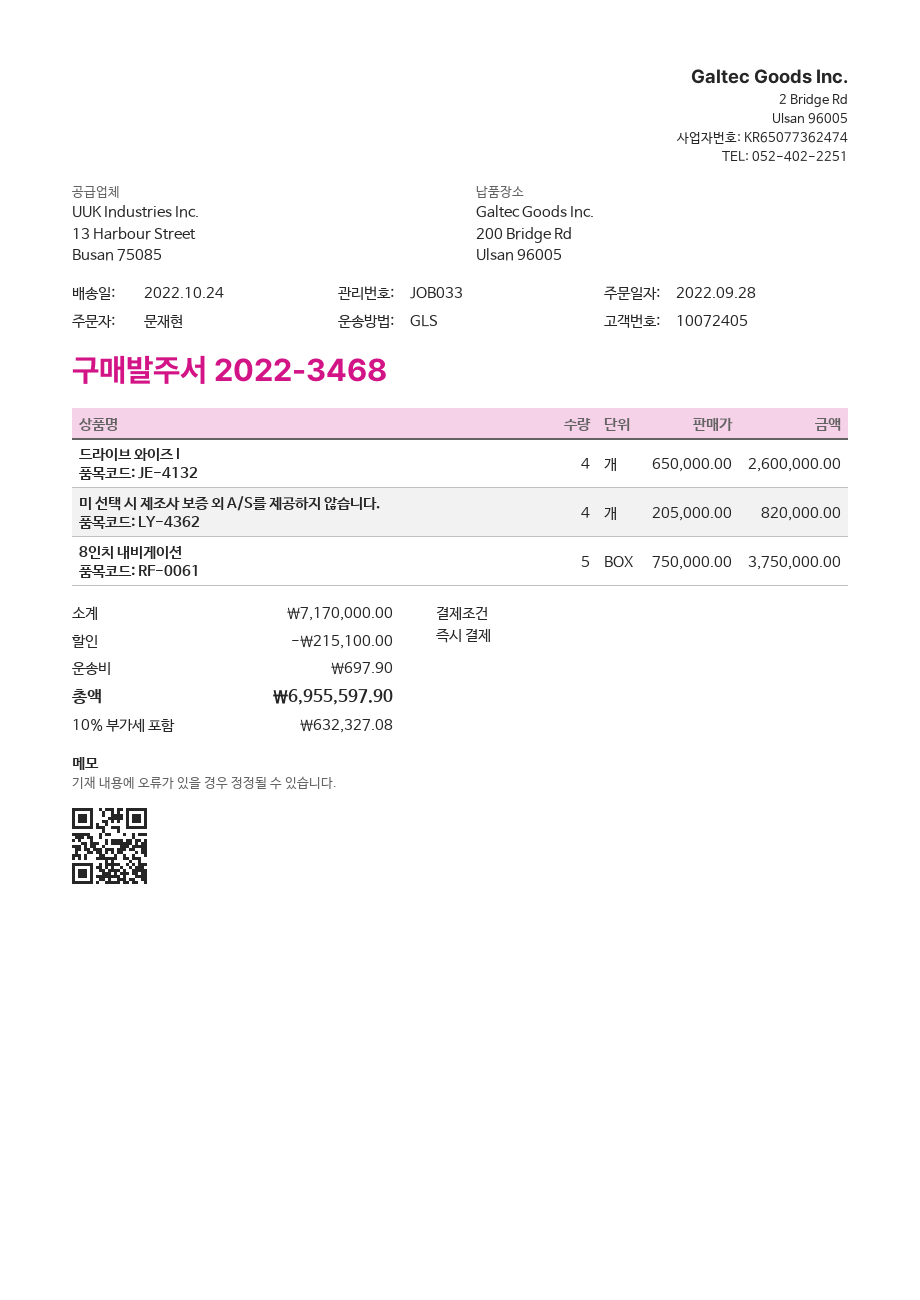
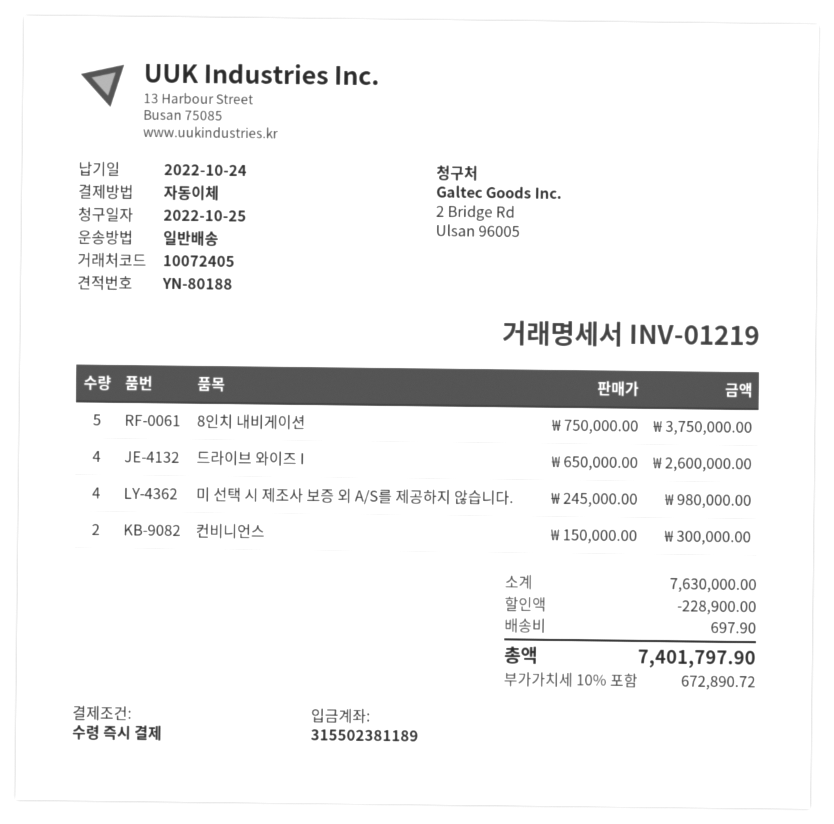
shipping method: GLS -> standard
미 선택 시 제조사 보증 외 A/S를 제공하지 않습니다.: 4 x 205000.00 = 820000.00 -> 4 x 245000.00 = 980000.00
컨비니언스: none -> 2 x 150000.00 = 300000.00
subtotal: 7170000.00 -> 7630000.00
discount: 215100.00 -> 228900.00
tax: 10% = 632327.08 -> 10% = 672890.72
total: 6955597.90 -> 7401797.90

